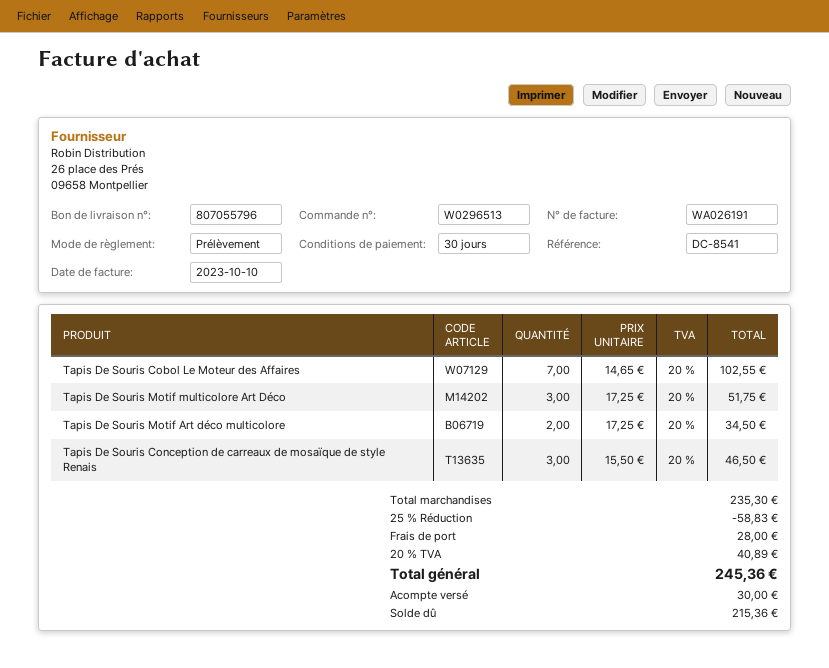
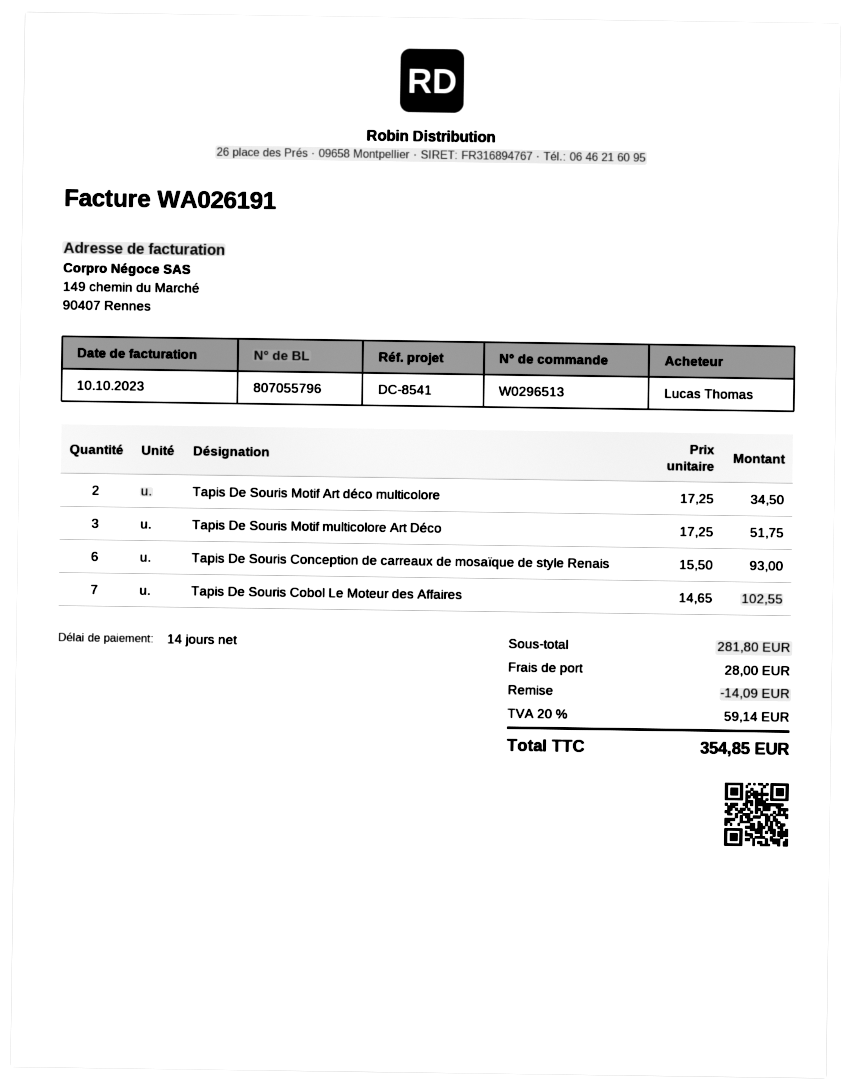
payment terms: 30 days -> 14 days
Tapis De Souris Conception de carreaux de mosaïque de style Renais: 3 x 15.50 = 46.50 -> 6 x 15.50 = 93.00
subtotal: 235.30 -> 281.80
discount: 58.83 -> 14.09
tax: 20% = 40.89 -> 20% = 59.14
total: 245.36 -> 354.85

